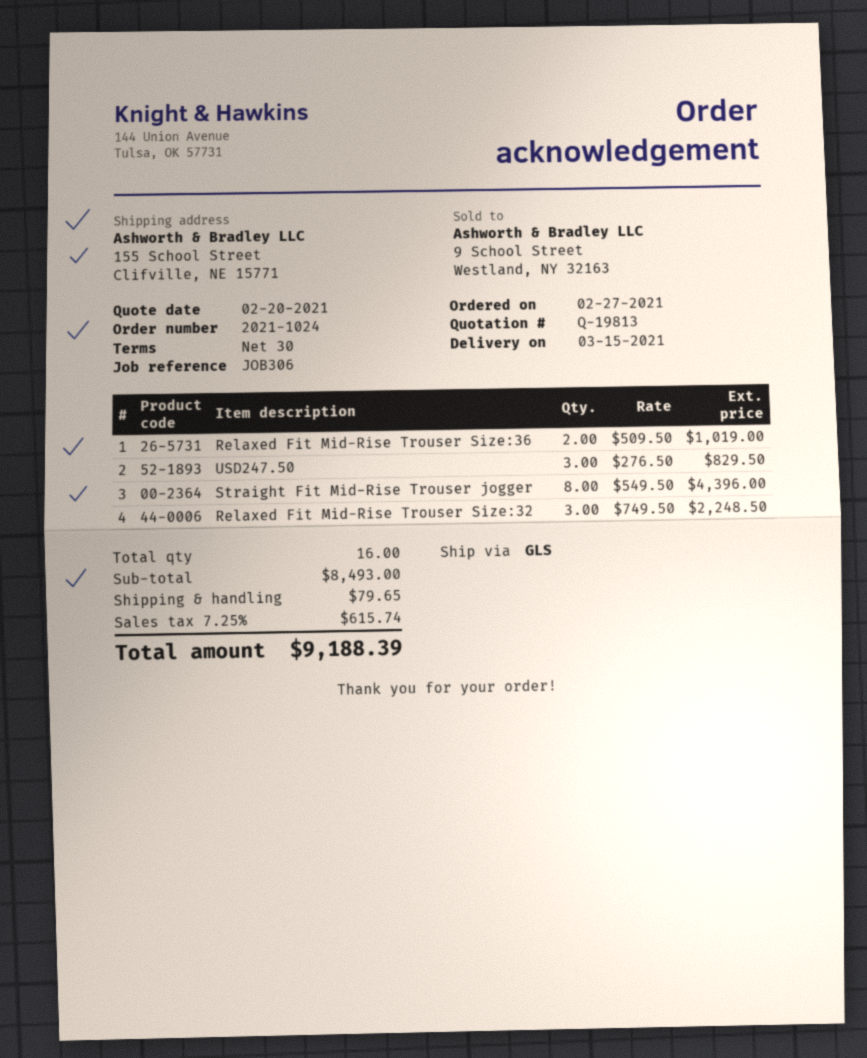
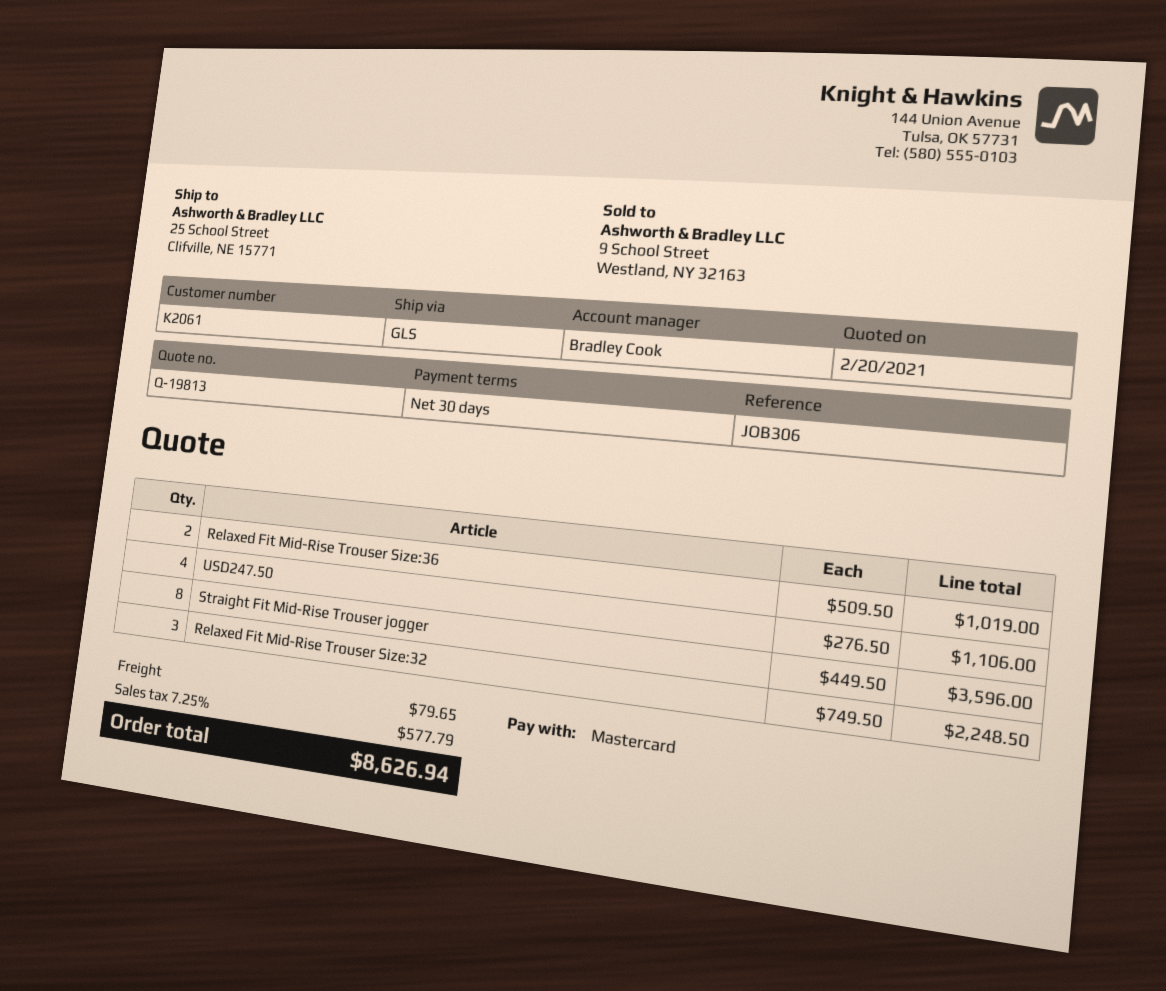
ship to: 155 School Street, Clifville, NE 15771 -> 25 School Street, Clifville, NE 15771
USD247.50: 3 x 276.50 = 829.50 -> 4 x 276.50 = 1106.00
Straight Fit Mid-Rise Trouser jogger: 8 x 549.50 = 4396.00 -> 8 x 449.50 = 3596.00
tax: 7.25% = 615.74 -> 7.25% = 577.79
total: 9188.39 -> 8626.94

